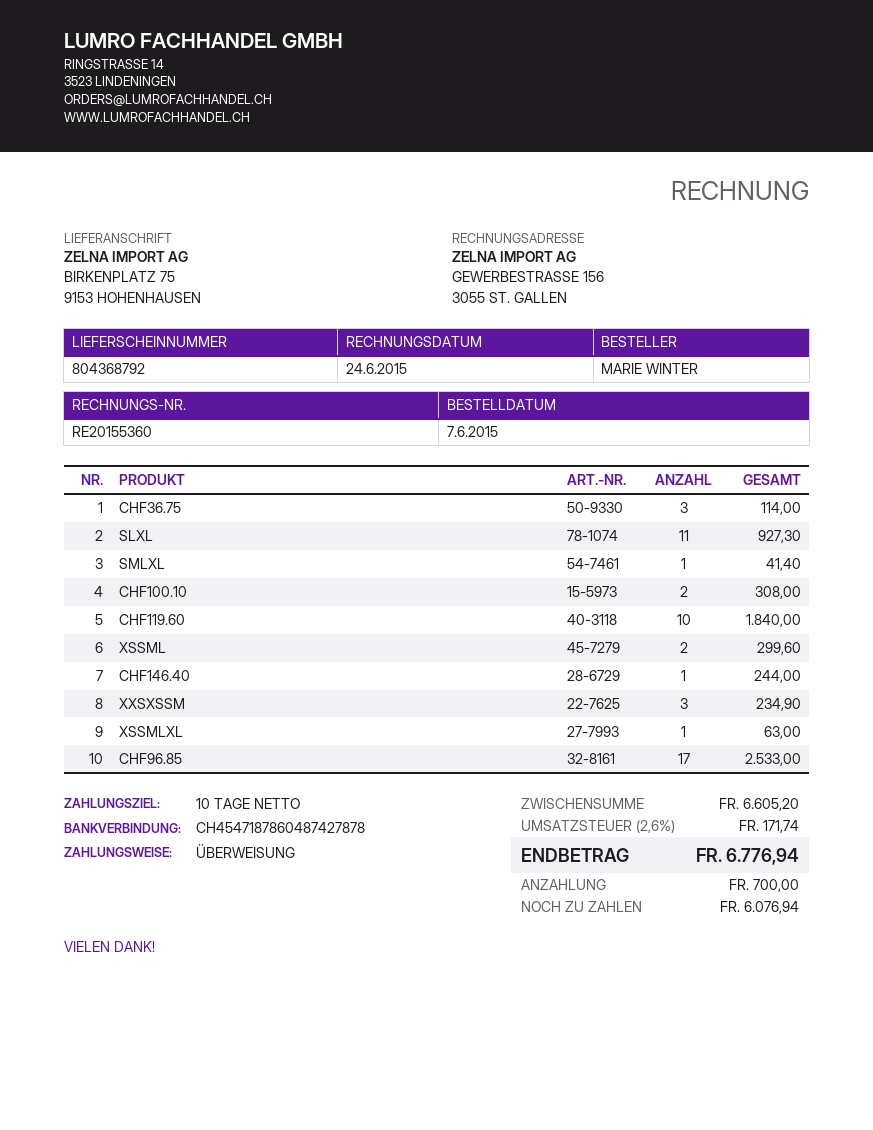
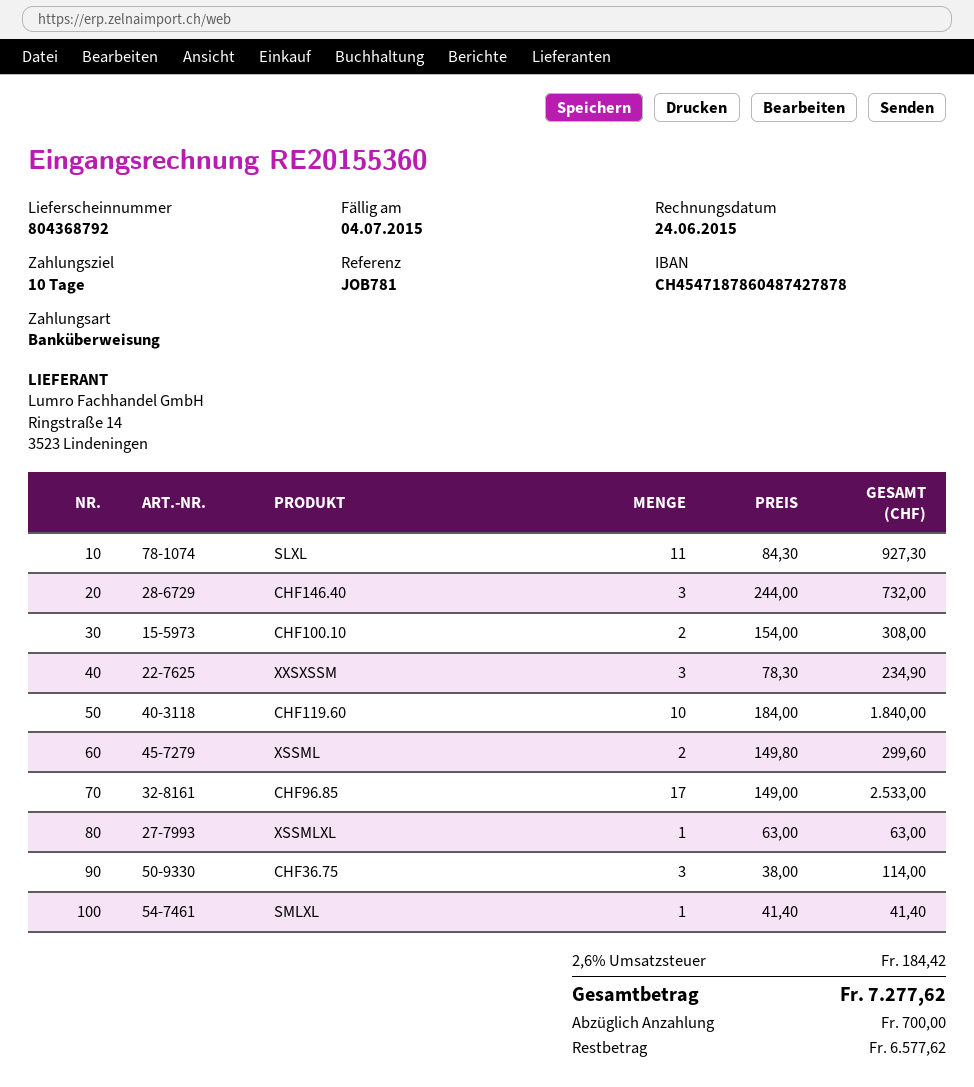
CHF146.40: 1 for 244.00 -> 3 for 732.00
tax: 2.6% = 171.74 -> 2.6% = 184.42
total: 6776.94 -> 7277.62
balance: 6076.94 -> 6577.62

